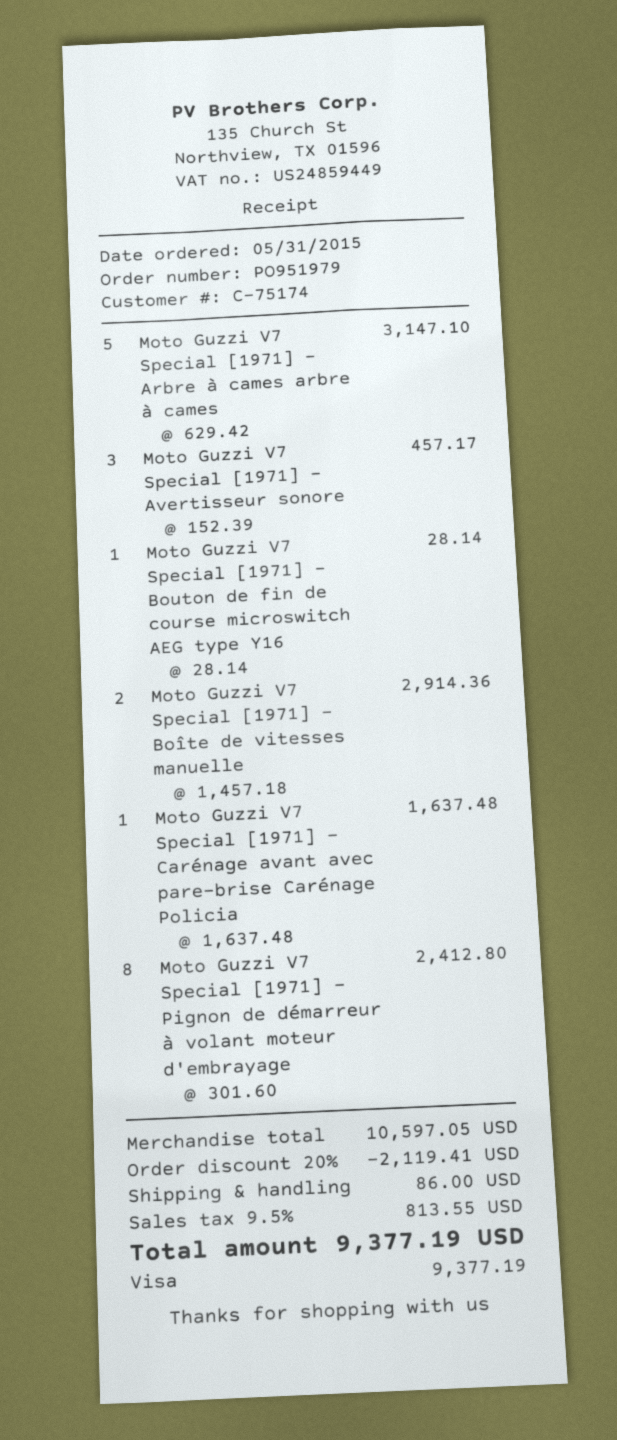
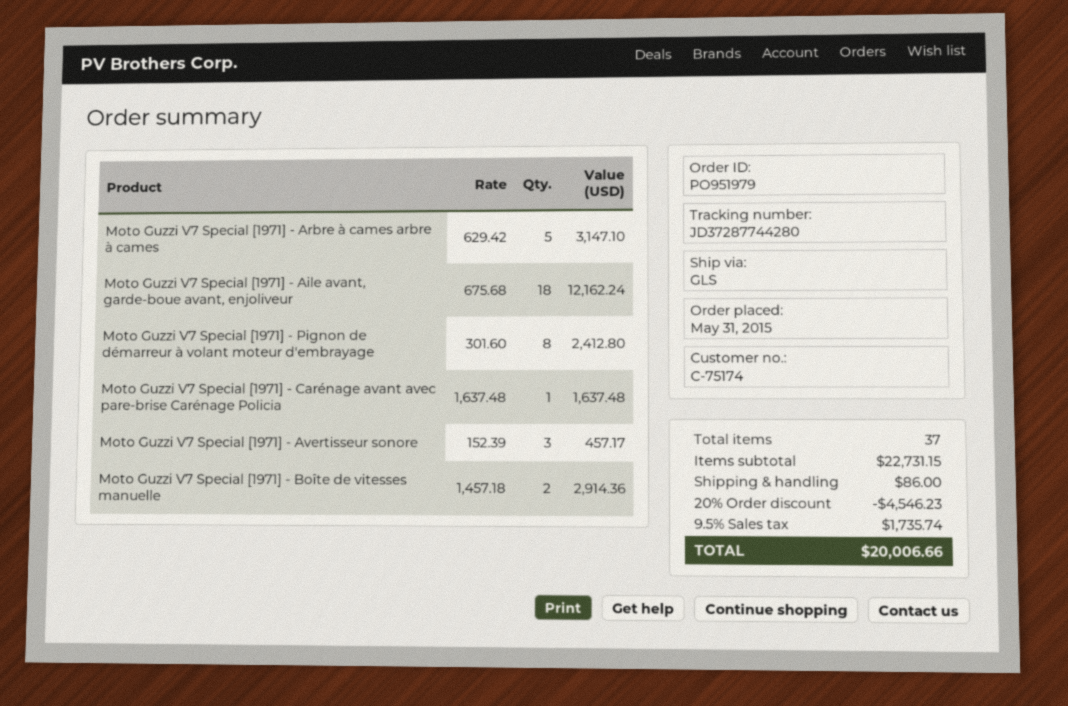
Moto Guzzi V7 Special [1971] - Bouton de fin de course microswitch AEG type Y16: 1 x 28.14 = 28.14 -> none
Moto Guzzi V7 Special [1971] - Aile avant, garde-boue avant, enjoliveur: none -> 18 x 675.68 = 12162.24
subtotal: 10597.05 -> 22731.15
discount: 20% = 2119.41 -> 20% = 4546.23
tax: 9.5% = 813.55 -> 9.5% = 1735.74
total: 9377.19 -> 20006.66

